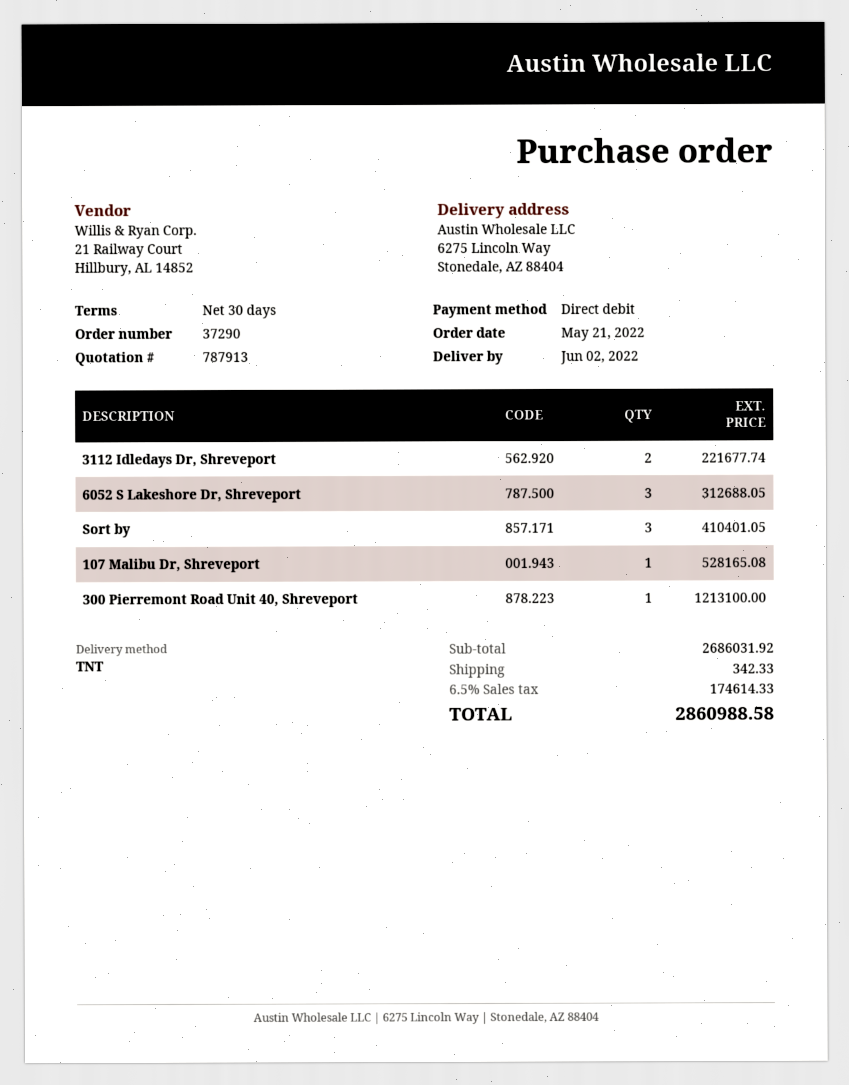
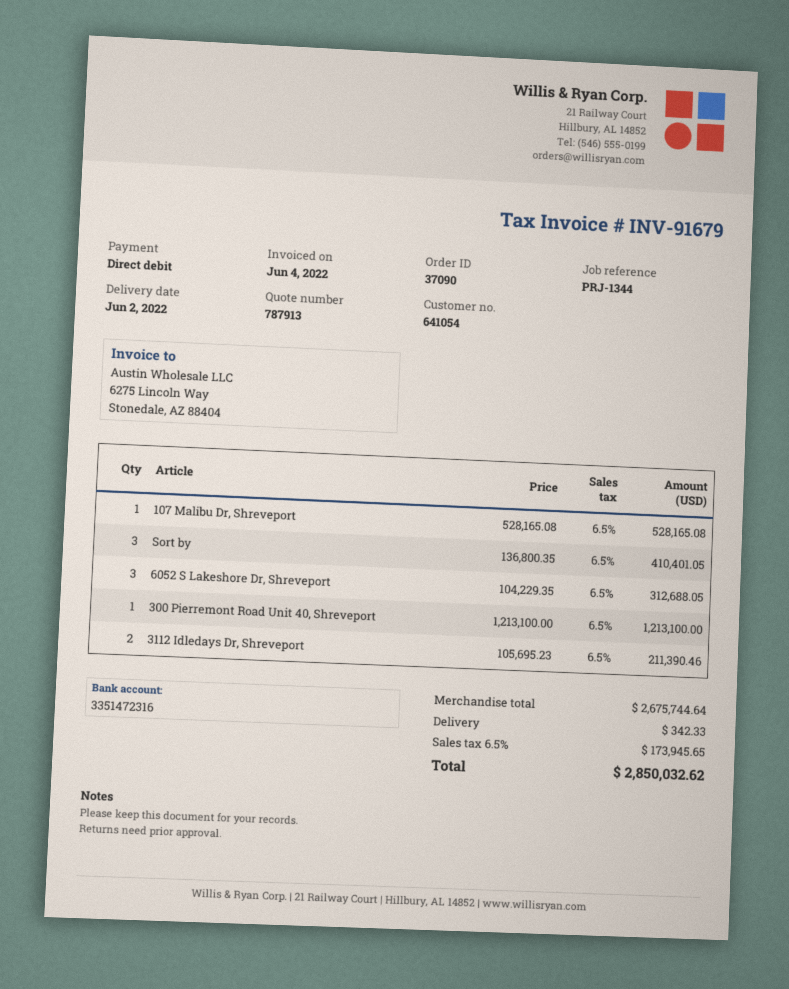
order number: 37290 -> 37090
3112 Idledays Dr, Shreveport: 2 for 221677.74 -> 2 for 211390.46
subtotal: 2686031.92 -> 2675744.64
tax: 6.5% = 174614.33 -> 6.5% = 173945.65
total: 2860988.58 -> 2850032.62

